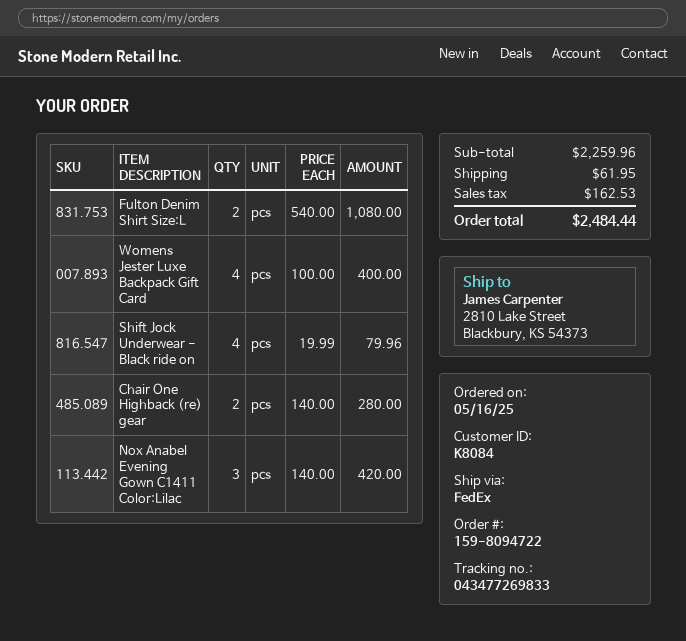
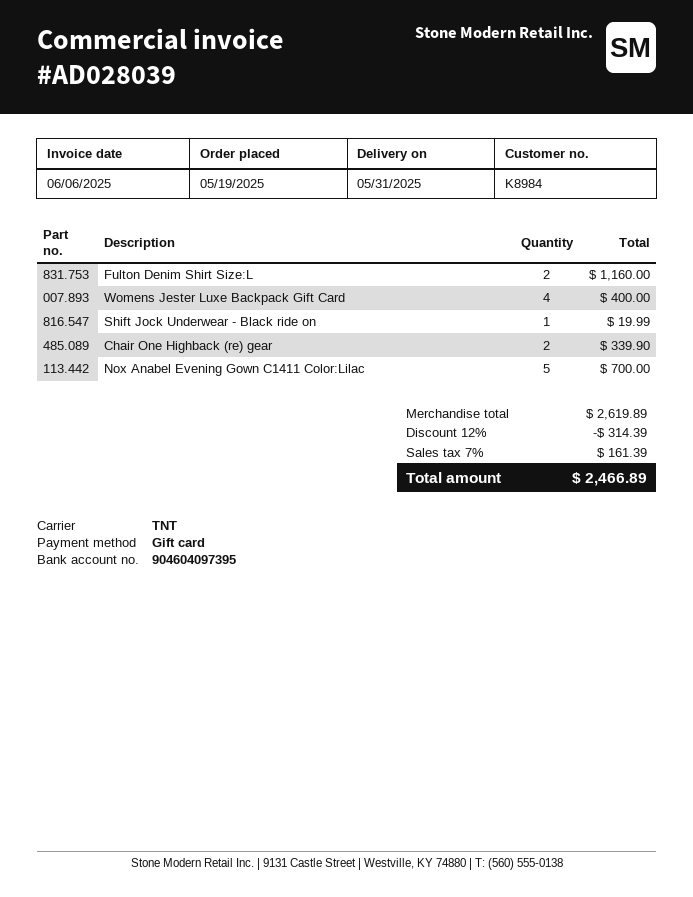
order date: 2025-05-16 -> 2025-05-19
customer number: K8084 -> K8984
shipping method: FedEx -> TNT
Fulton Denim Shirt Size:L: 2 for 1080.00 -> 2 for 1160.00
Shift Jock Underwear - Black ride on: 4 for 79.96 -> 1 for 19.99
Chair One Highback (re) gear: 2 for 280.00 -> 2 for 339.90
Nox Anabel Evening Gown C1411 Color:Lilac: 3 for 420.00 -> 5 for 700.00
subtotal: 2259.96 -> 2619.89
discount: none -> 12% = 314.39
shipping: 61.95 -> none
tax: 162.53 -> 161.39
total: 2484.44 -> 2466.89

